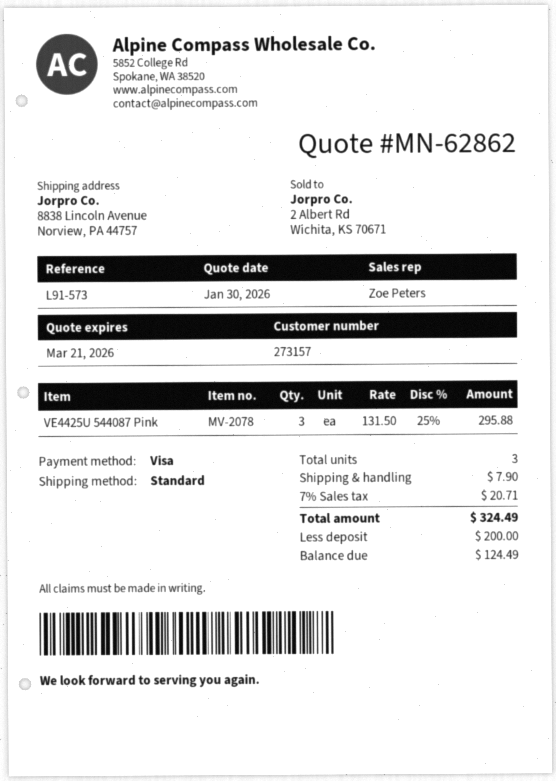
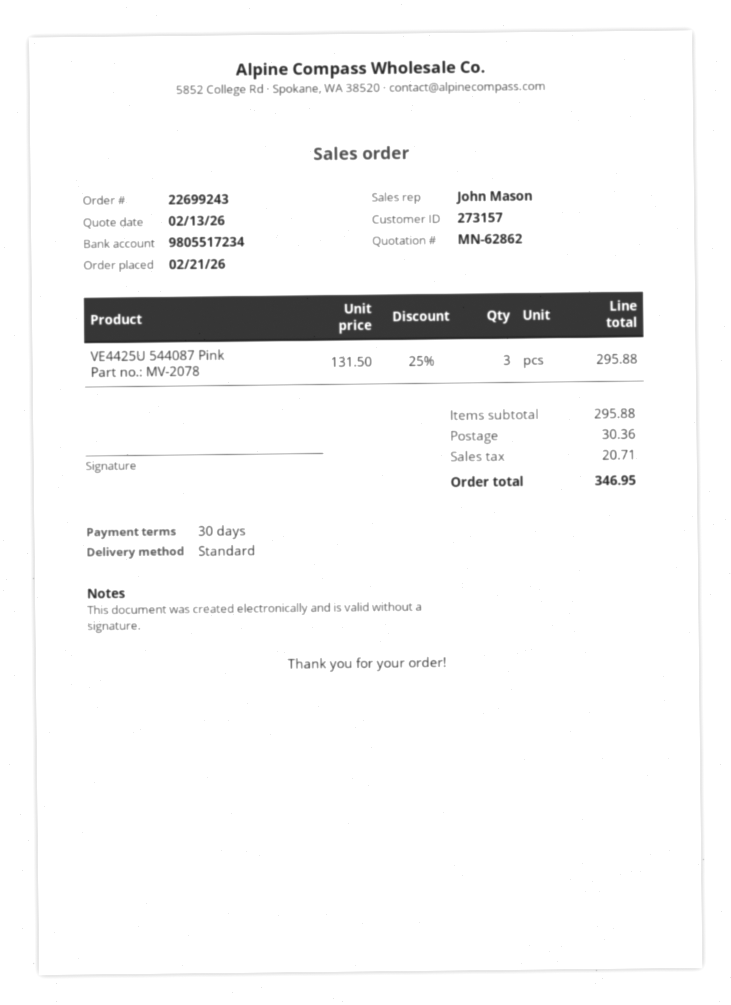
quote date: 2026-01-30 -> 2026-02-13
sales rep: Zoe Peters -> John Mason
shipping: 7.90 -> 30.36
total: 324.49 -> 346.95

